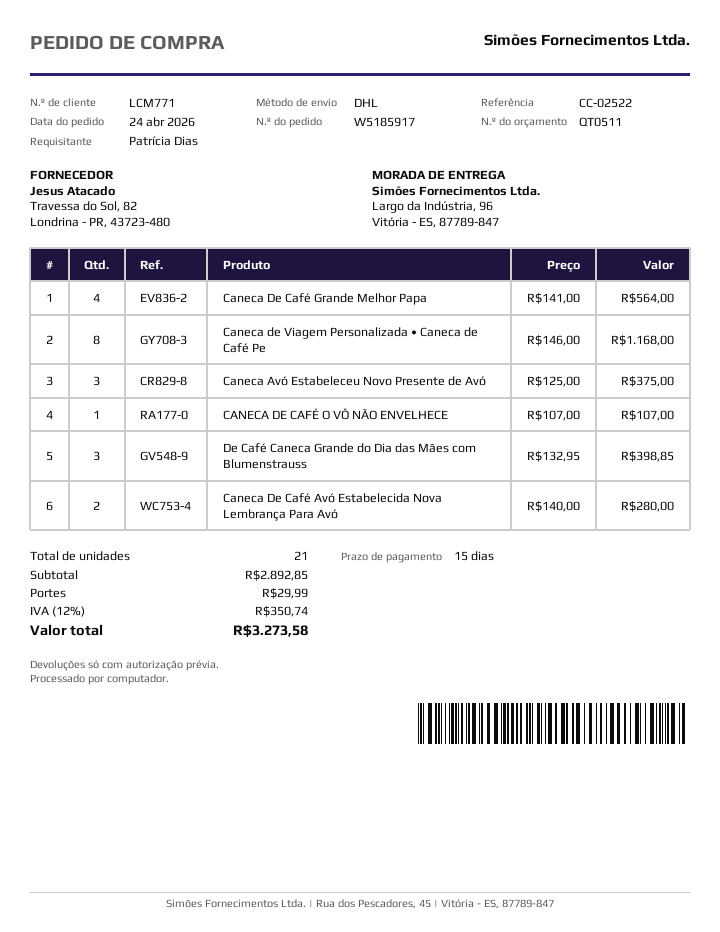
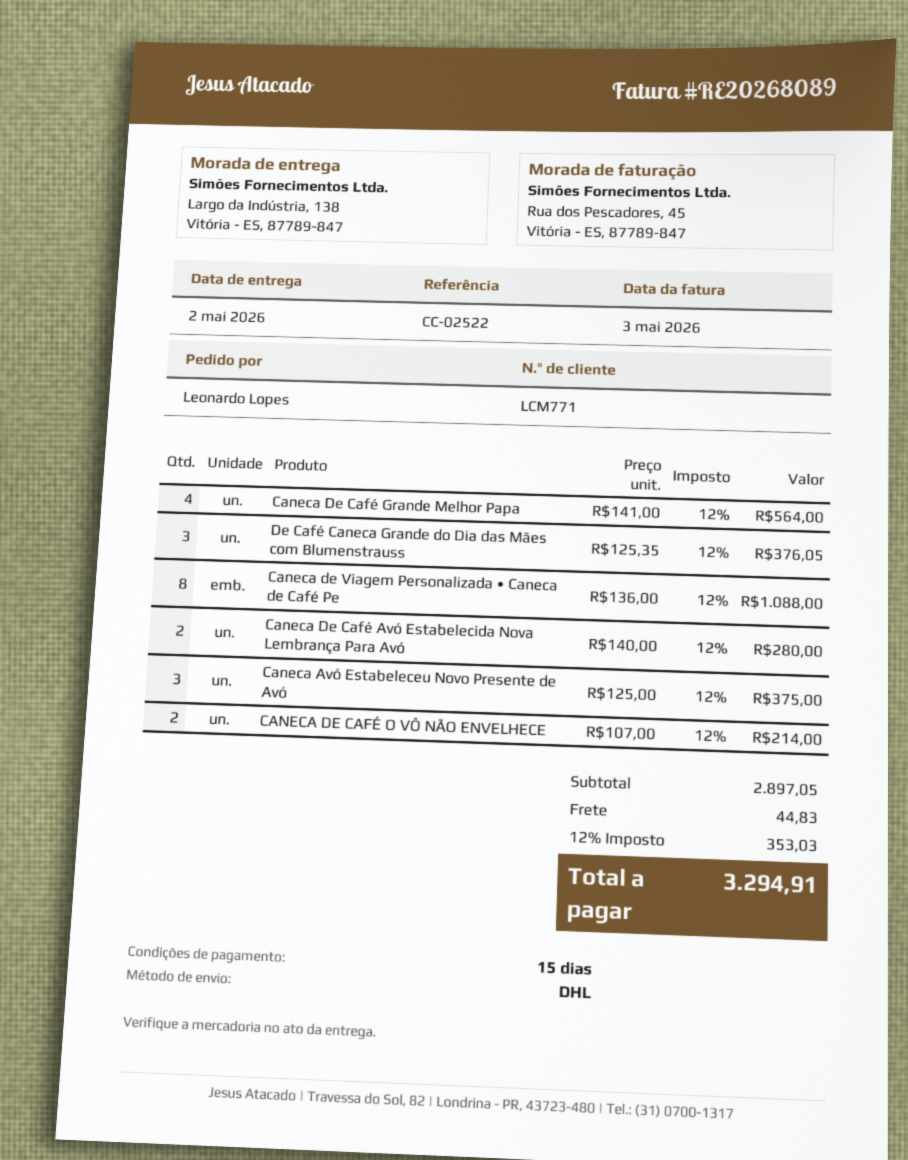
ordered by: Patrícia Dias -> Leonardo Lopes
ship to: Largo da Indústria, 96, Vitória - ES, 87789-847 -> Largo da Indústria, 138, Vitória - ES, 87789-847
Caneca de Viagem Personalizada • Caneca de Café Pe: 8 x 146.00 = 1168.00 -> 8 x 136.00 = 1088.00
CANECA DE CAFÉ O VÔ NÃO ENVELHECE: 1 x 107.00 = 107.00 -> 2 x 107.00 = 214.00
De Café Caneca Grande do Dia das Mães com Blumenstrauss: 3 x 132.95 = 398.85 -> 3 x 125.35 = 376.05
subtotal: 2892.85 -> 2897.05
shipping: 29.99 -> 44.83
tax: 12% = 350.74 -> 12% = 353.03
total: 3273.58 -> 3294.91

